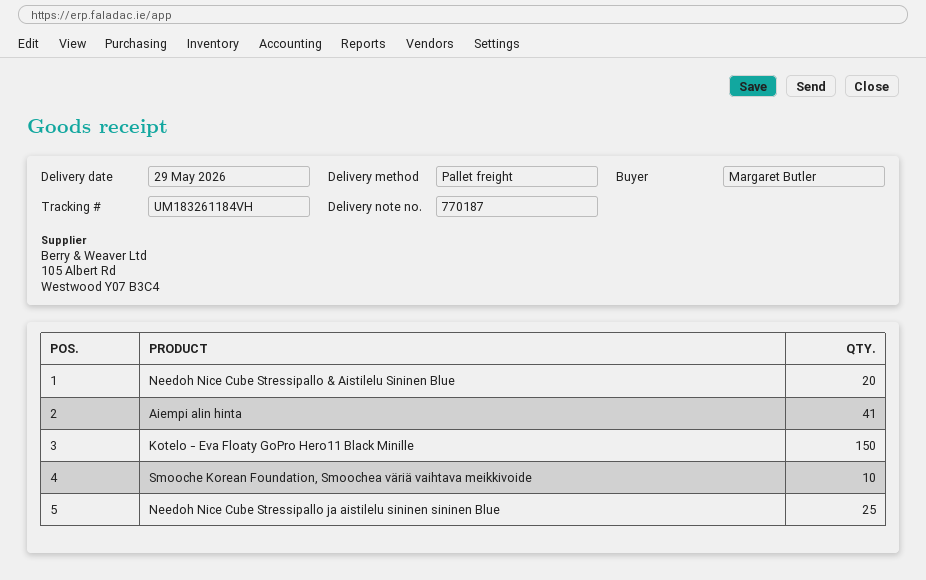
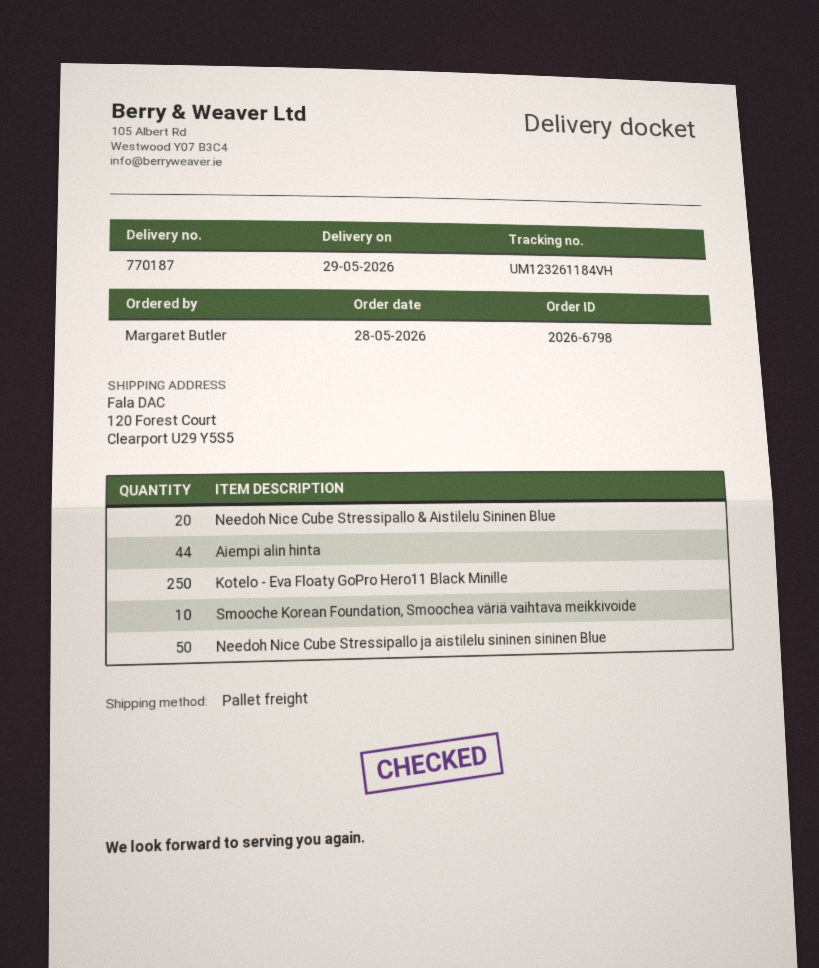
tracking number: UM183261184VH -> UM123261184VH
Aiempi alin hinta: 41 -> 44
Kotelo - Eva Floaty GoPro Hero11 Black Minille: 150 -> 250
Needoh Nice Cube Stressipallo ja aistilelu sininen sininen Blue: 25 -> 50

